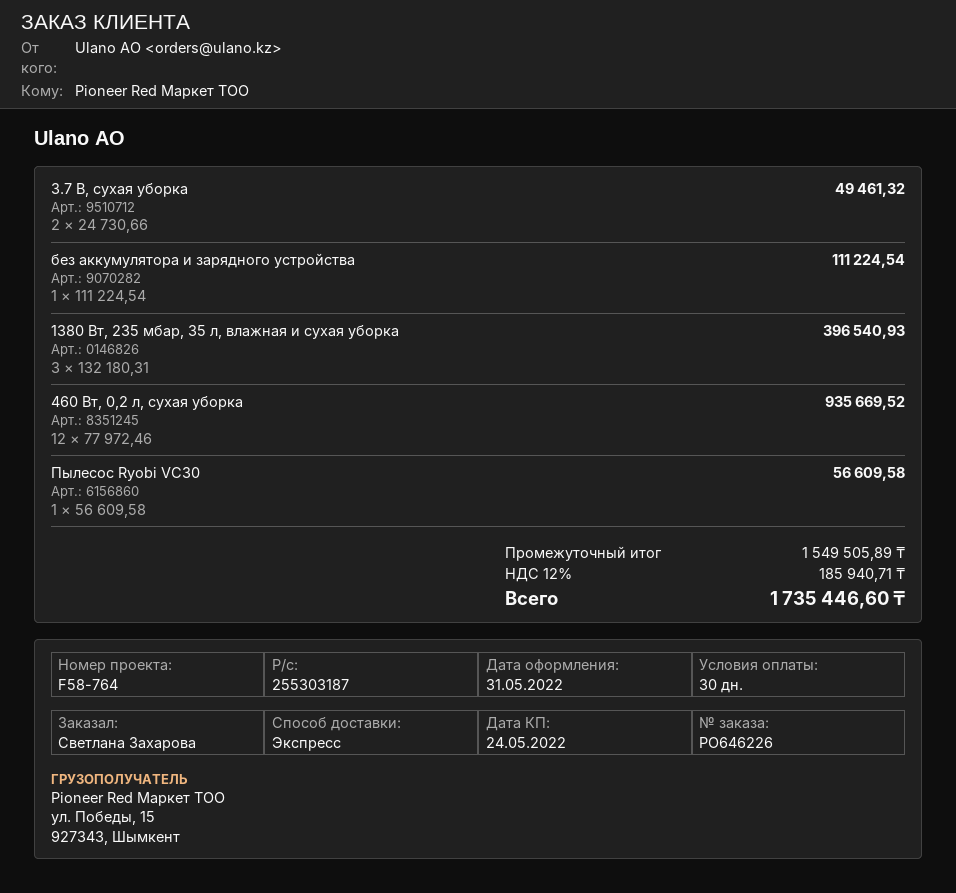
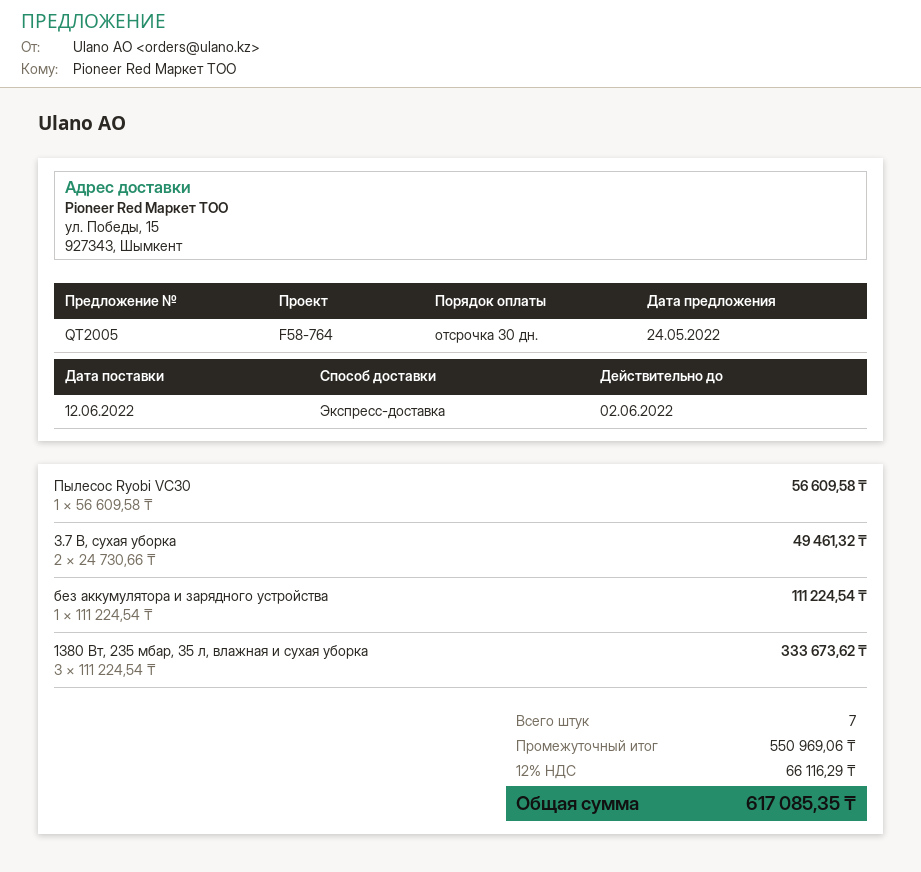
1380 Вт, 235 мбар, 35 л, влажная и сухая уборка: 3 x 132180.31 = 396540.93 -> 3 x 111224.54 = 333673.62
460 Вт, 0,2 л, сухая уборка: 12 x 77972.46 = 935669.52 -> none
subtotal: 1549505.89 -> 550969.06
tax: 12% = 185940.71 -> 12% = 66116.29
total: 1735446.60 -> 617085.35

